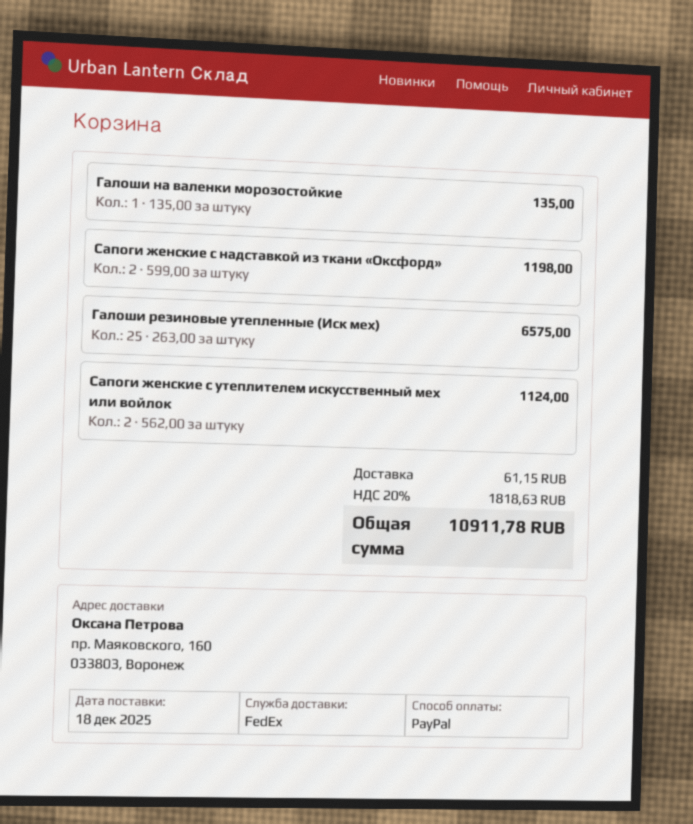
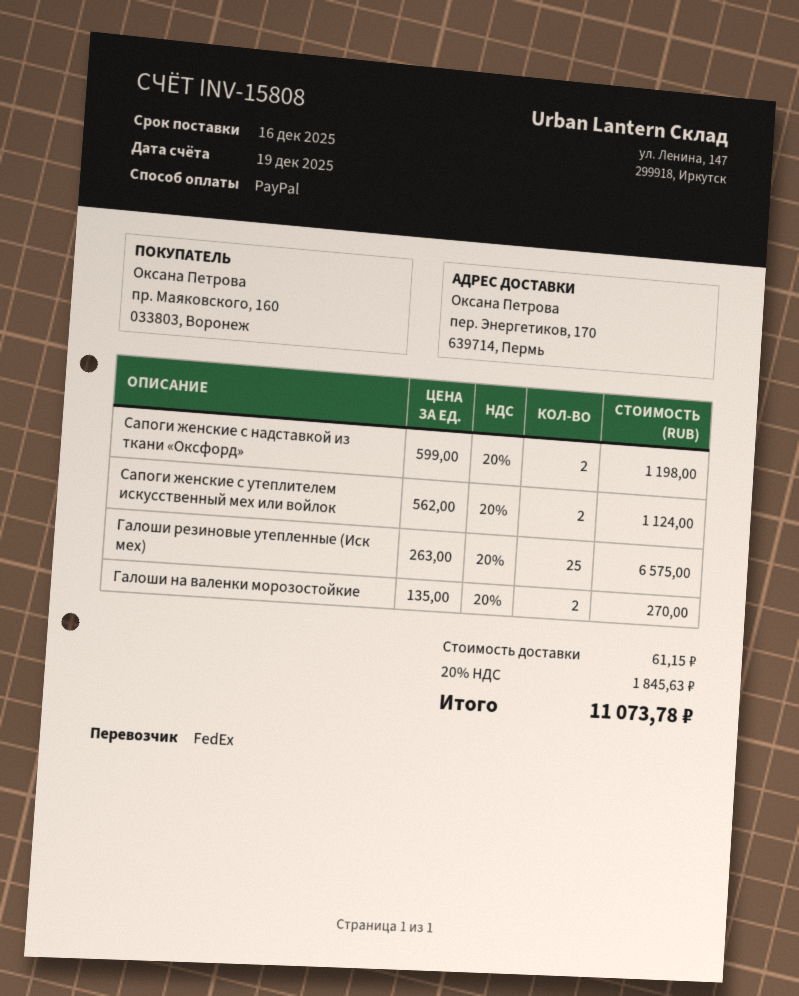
delivery date: 2025-12-18 -> 2025-12-16
ship to: пр. Маяковского, 160, 033803, Воронеж -> пер. Энергетиков, 170, 639714, Пермь
Галоши на валенки морозостойкие: 1 x 135.00 = 135.00 -> 2 x 135.00 = 270.00
tax: 20% = 1818.63 -> 20% = 1845.63
total: 10911.78 -> 11073.78

